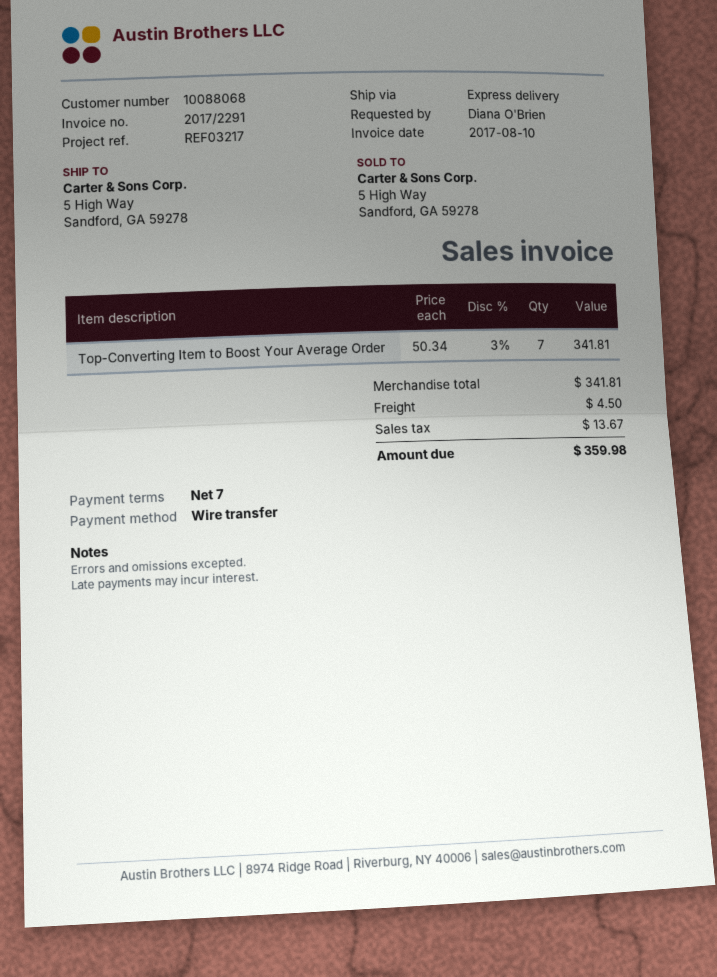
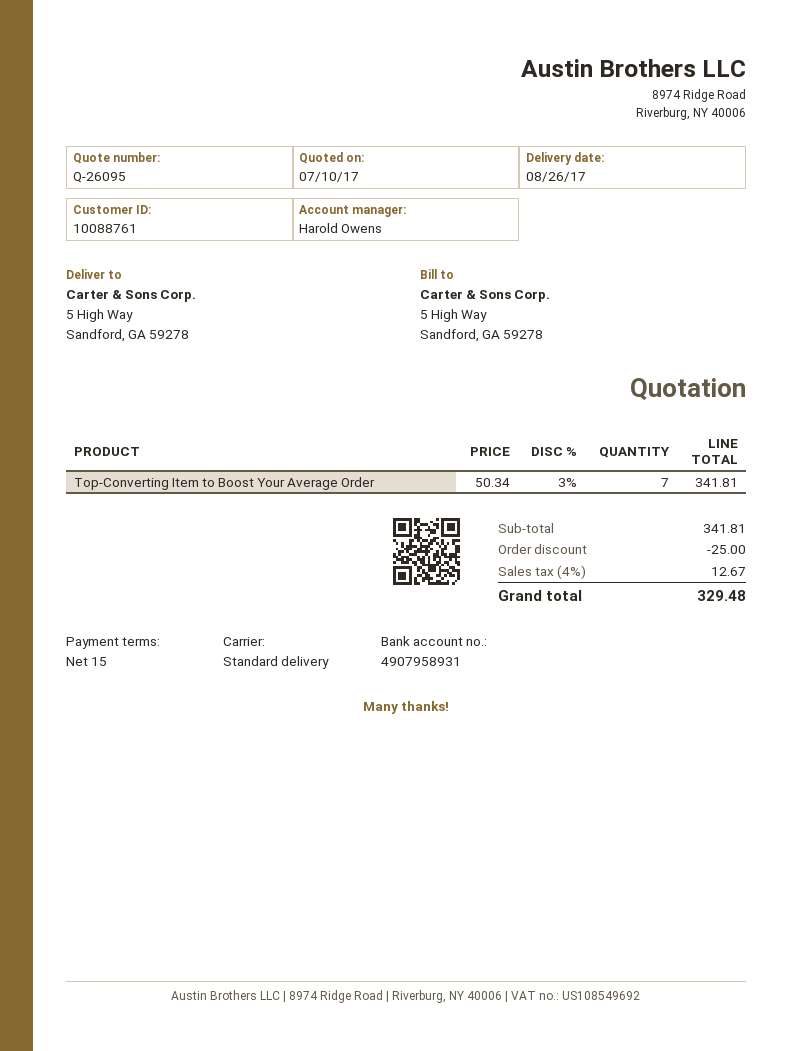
payment terms: 7 days -> 15 days
customer number: 10088068 -> 10088761
shipping method: express -> standard
discount: none -> 25.00
shipping: 4.50 -> none
tax: 13.67 -> 12.67
total: 359.98 -> 329.48

